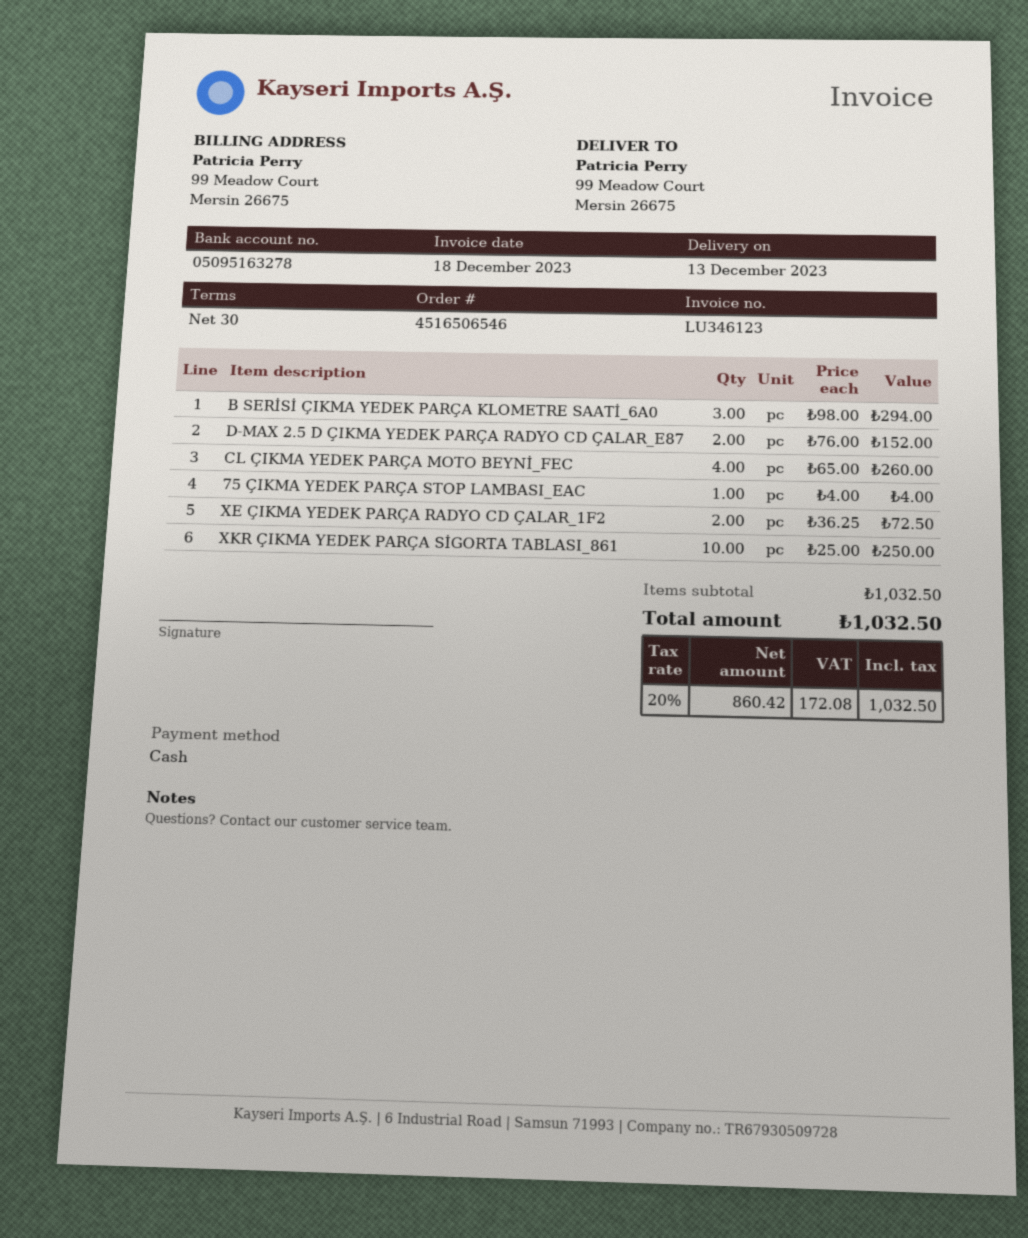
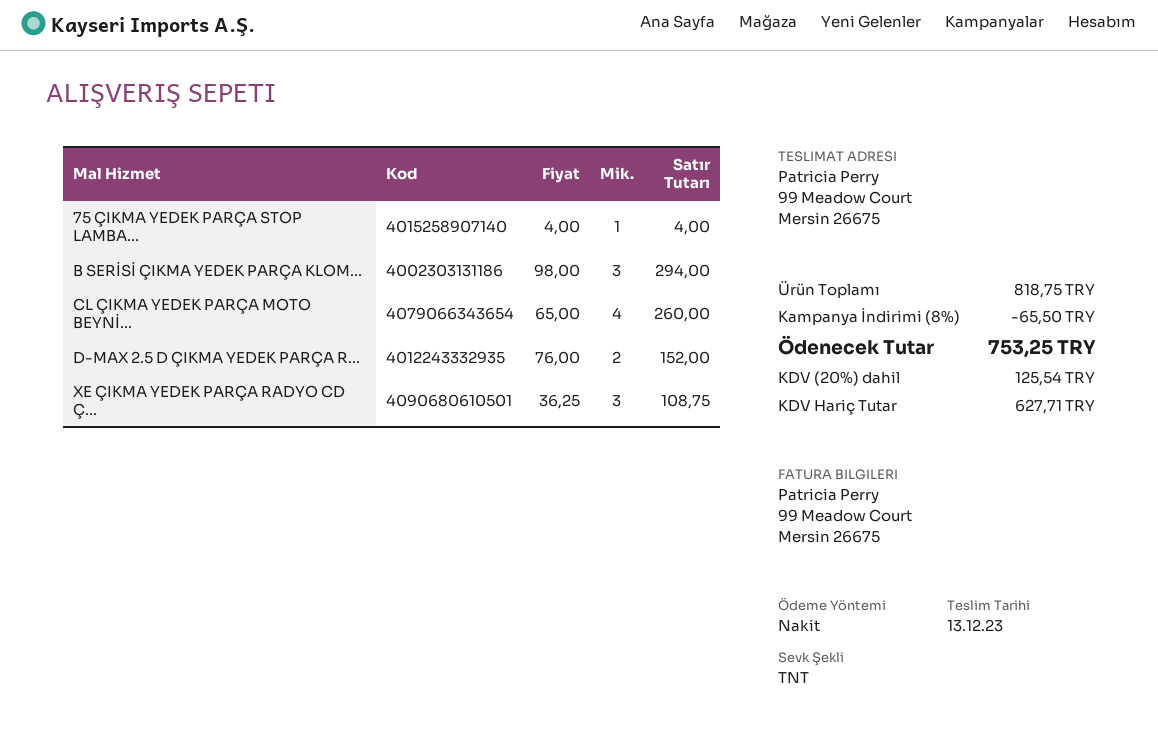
XE ÇIKMA YEDEK PARÇA RADYO CD ÇALAR_1F2: 2 x 36.25 = 72.50 -> 3 x 36.25 = 108.75
XKR ÇIKMA YEDEK PARÇA SİGORTA TABLASI_861: 10 x 25.00 = 250.00 -> none
subtotal: 1032.50 -> 818.75
discount: none -> 8% = 65.50
net: 860.42 -> 627.71
tax: 20% = 172.08 -> 20% = 125.54
total: 1032.50 -> 753.25

